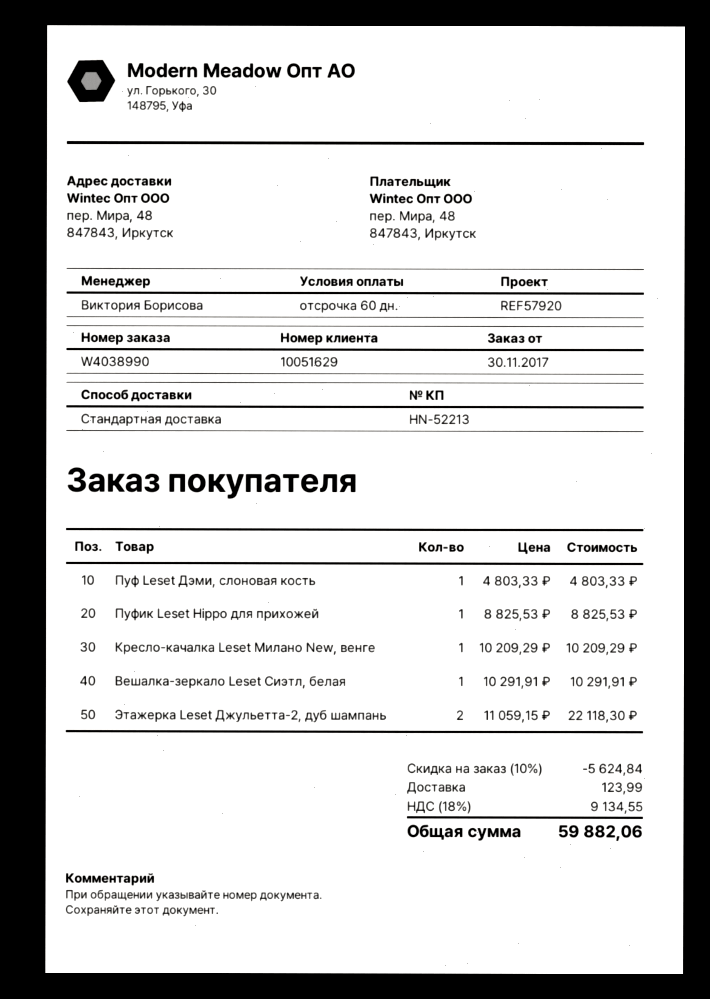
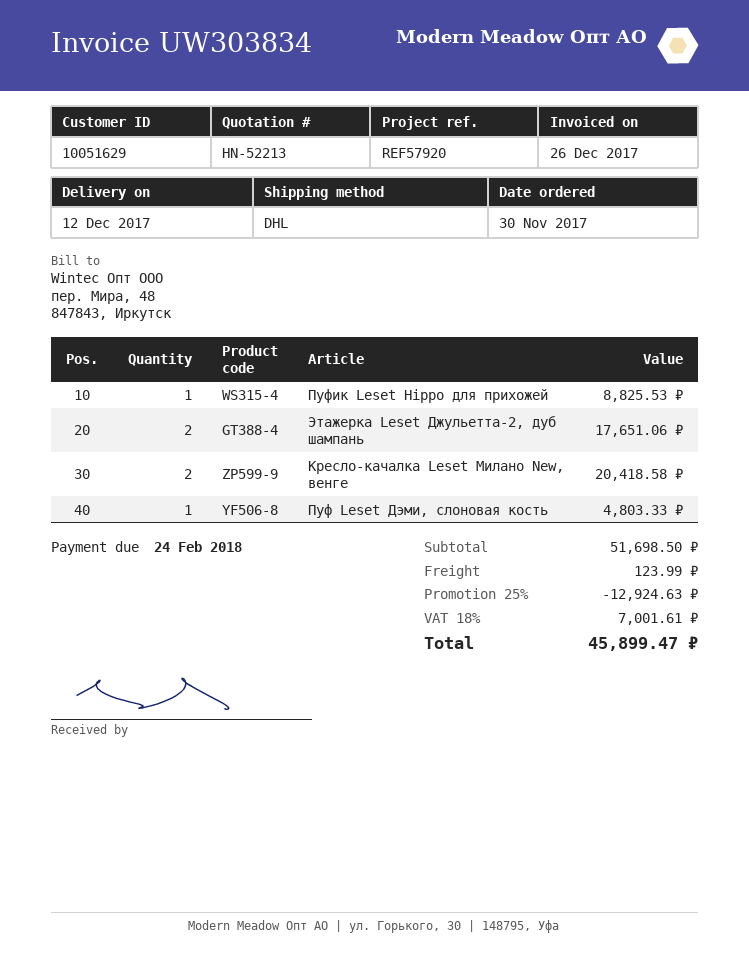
shipping method: standard -> DHL
Кресло-качалка Leset Милано New, венге: 1 for 10209.29 -> 2 for 20418.58
Вешалка-зеркало Leset Сиэтл, белая: 1 for 10291.91 -> none
Этажерка Leset Джульетта-2, дуб шампань: 2 for 22118.30 -> 2 for 17651.06
discount: 10% = 5624.84 -> 25% = 12924.63
tax: 18% = 9134.55 -> 18% = 7001.61
total: 59882.06 -> 45899.47

